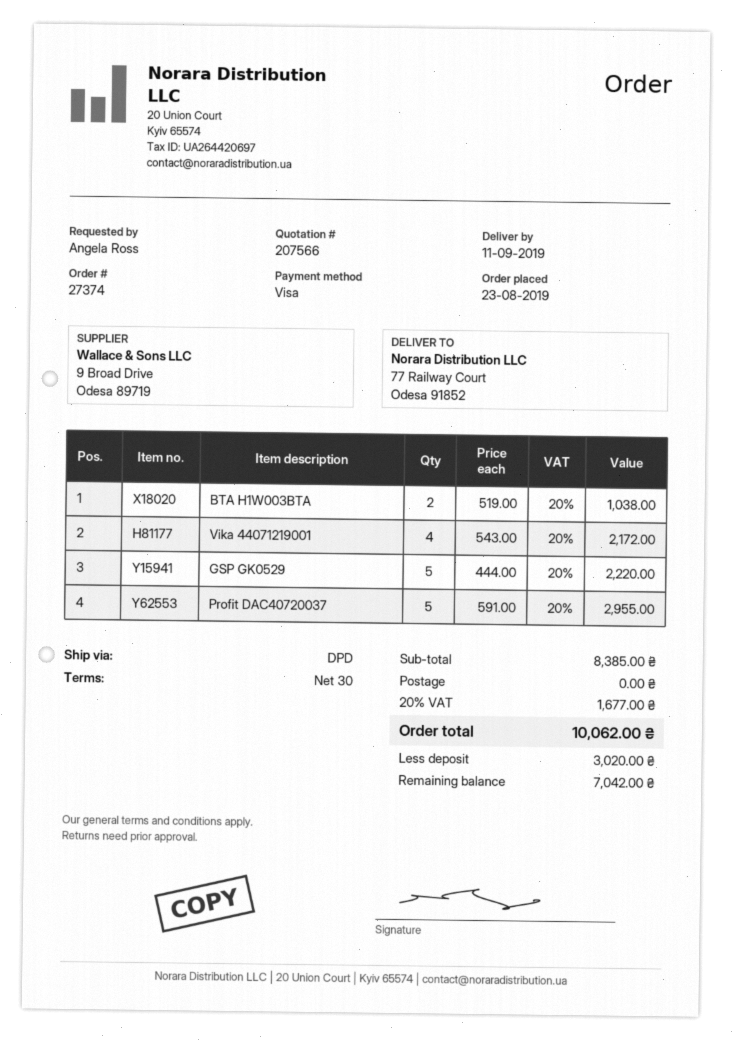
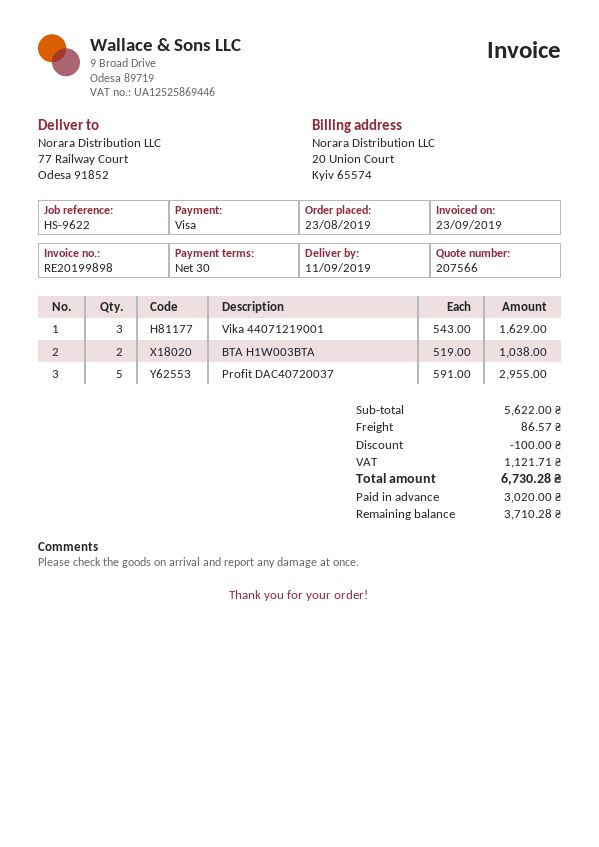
Vika 44071219001: 4 x 543.00 = 2172.00 -> 3 x 543.00 = 1629.00
GSP GK0529: 5 x 444.00 = 2220.00 -> none
subtotal: 8385.00 -> 5622.00
discount: none -> 100.00
shipping: 0.00 -> 86.57
tax: 1677.00 -> 1121.71
total: 10062.00 -> 6730.28
balance: 7042.00 -> 3710.28

